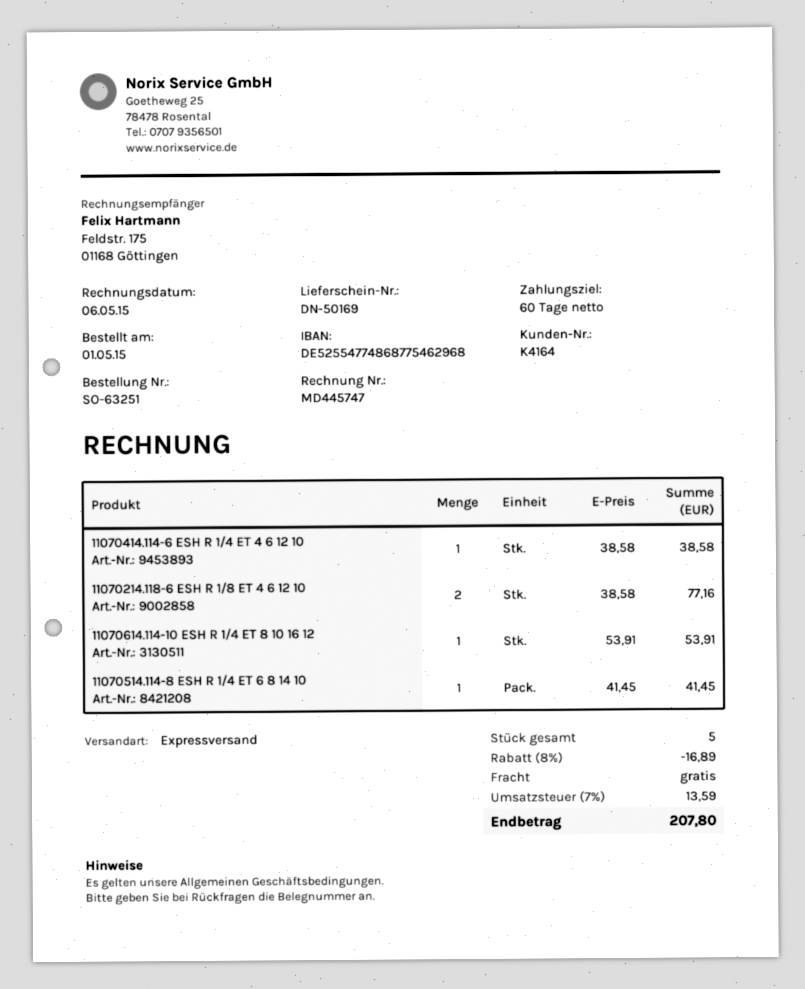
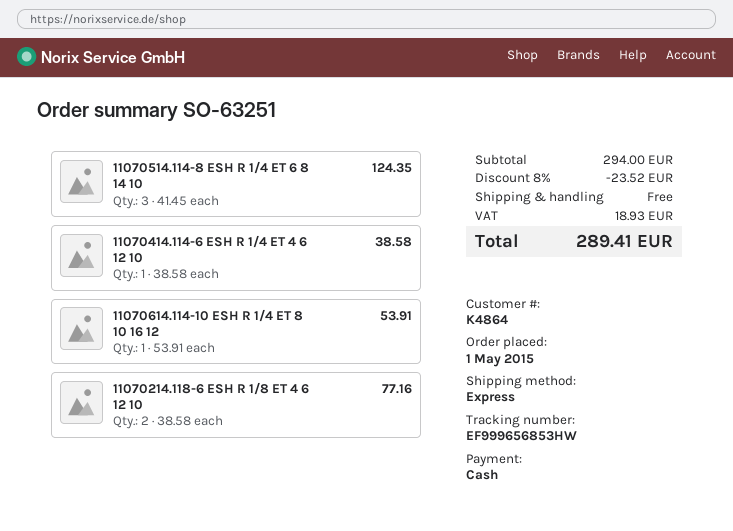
customer number: K4164 -> K4864
11070514.114-8 ESH R 1/4 ET 6 8 14 10: 1 x 41.45 = 41.45 -> 3 x 41.45 = 124.35
discount: 8% = 16.89 -> 8% = 23.52
tax: 13.59 -> 18.93
total: 207.80 -> 289.41

